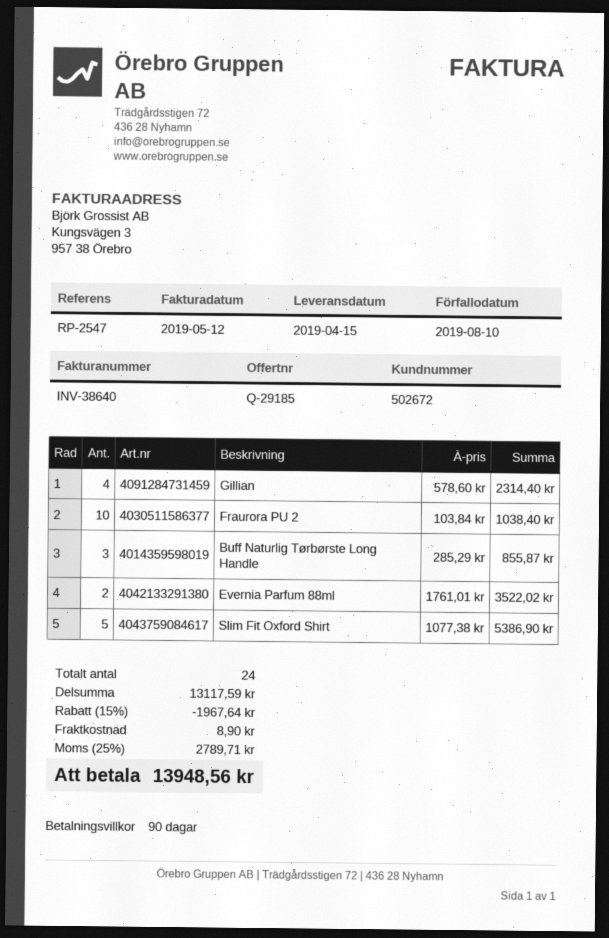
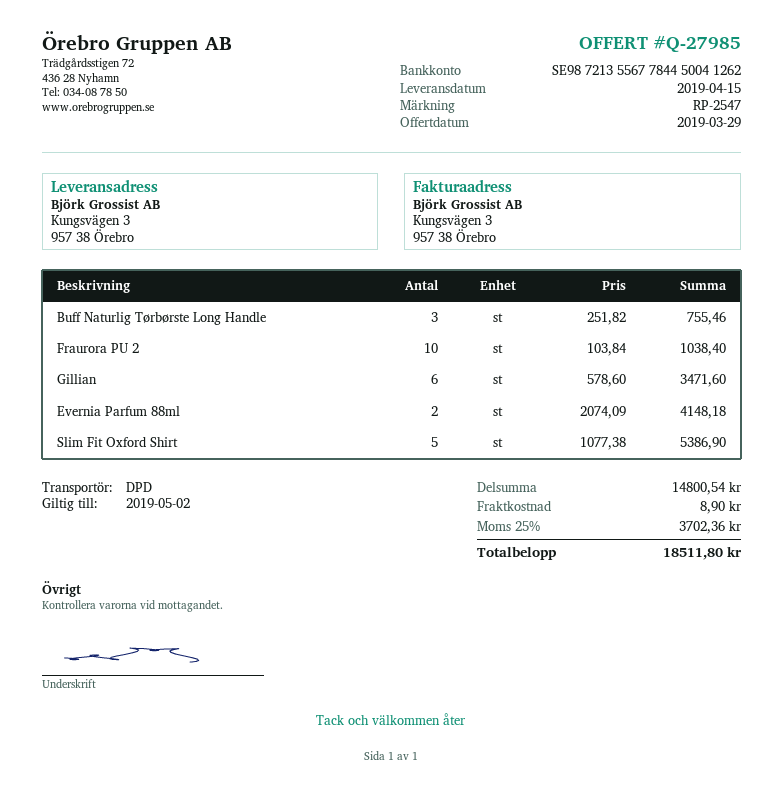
quote number: Q-29185 -> Q-27985
Gillian: 4 x 578.60 = 2314.40 -> 6 x 578.60 = 3471.60
Buff Naturlig Tørbørste Long Handle: 3 x 285.29 = 855.87 -> 3 x 251.82 = 755.46
Evernia Parfum 88ml: 2 x 1761.01 = 3522.02 -> 2 x 2074.09 = 4148.18
subtotal: 13117.59 -> 14800.54
discount: 15% = 1967.64 -> none
tax: 25% = 2789.71 -> 25% = 3702.36
total: 13948.56 -> 18511.80

